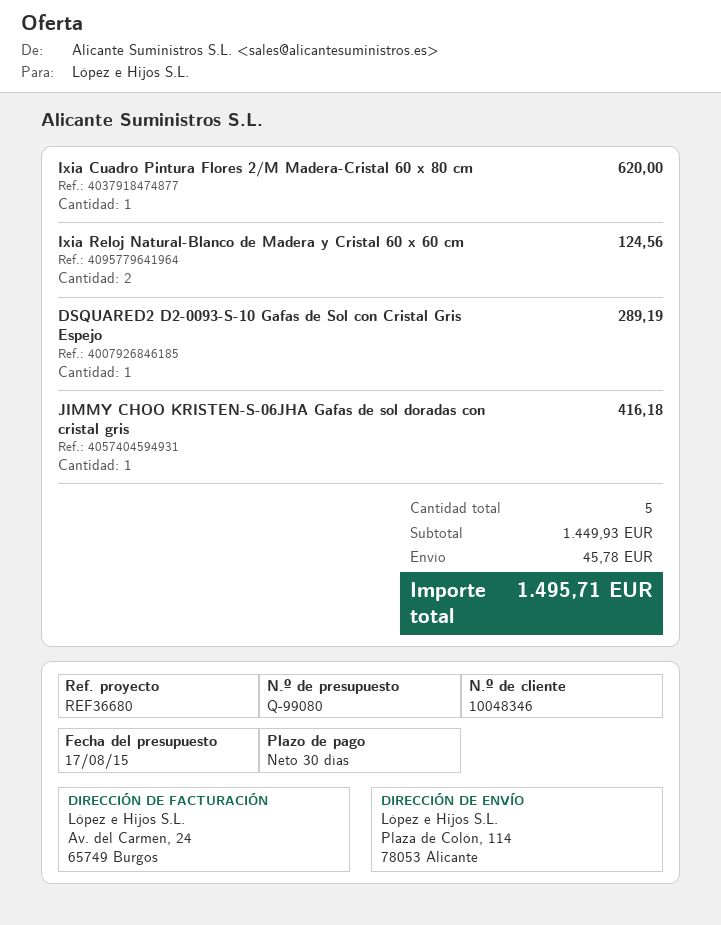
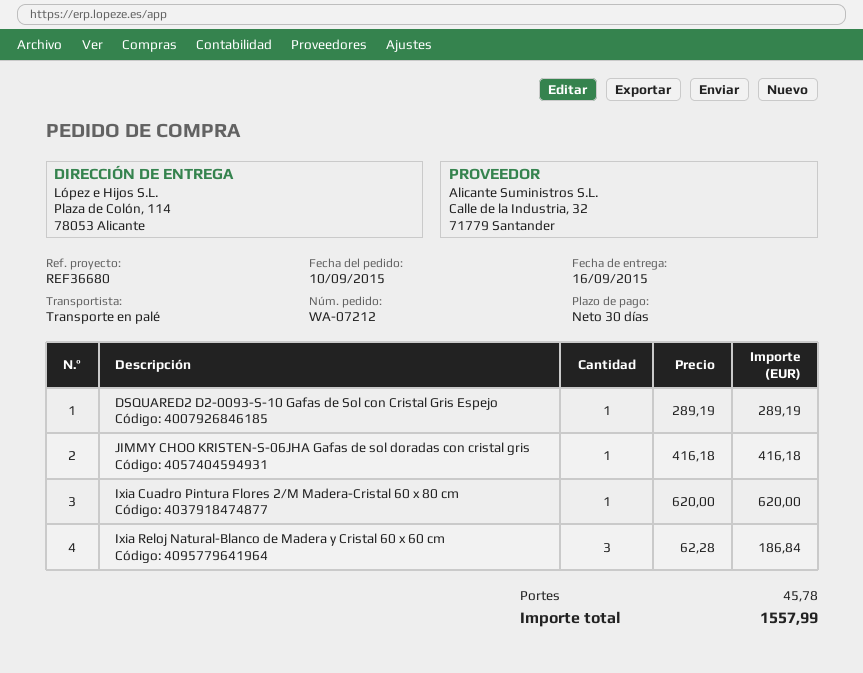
Ixia Reloj Natural-Blanco de Madera y Cristal 60 x 60 cm: 2 for 124.56 -> 3 for 186.84
total: 1495.71 -> 1557.99

